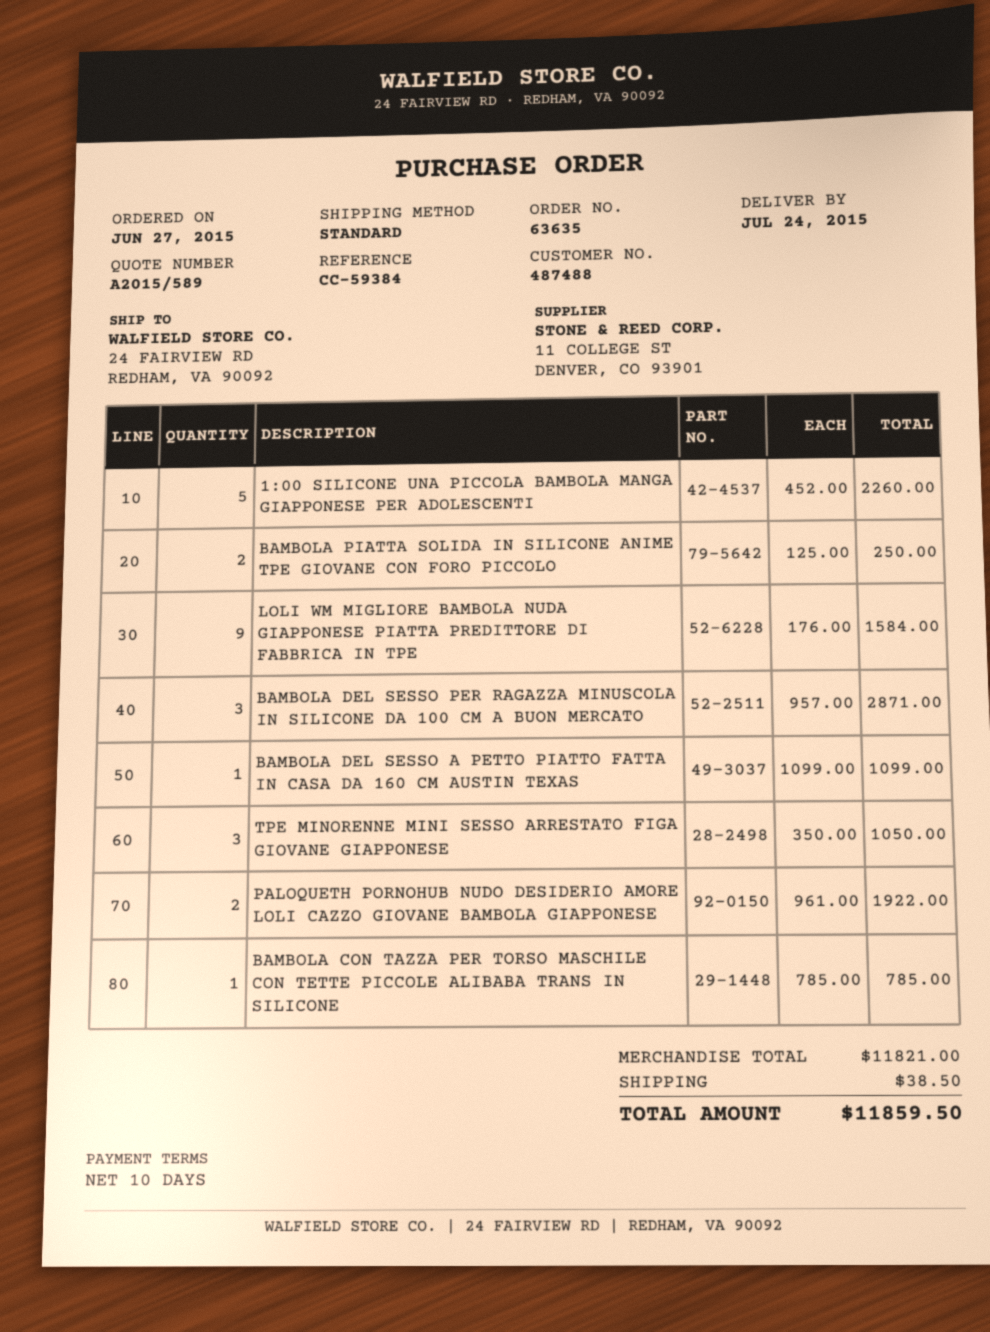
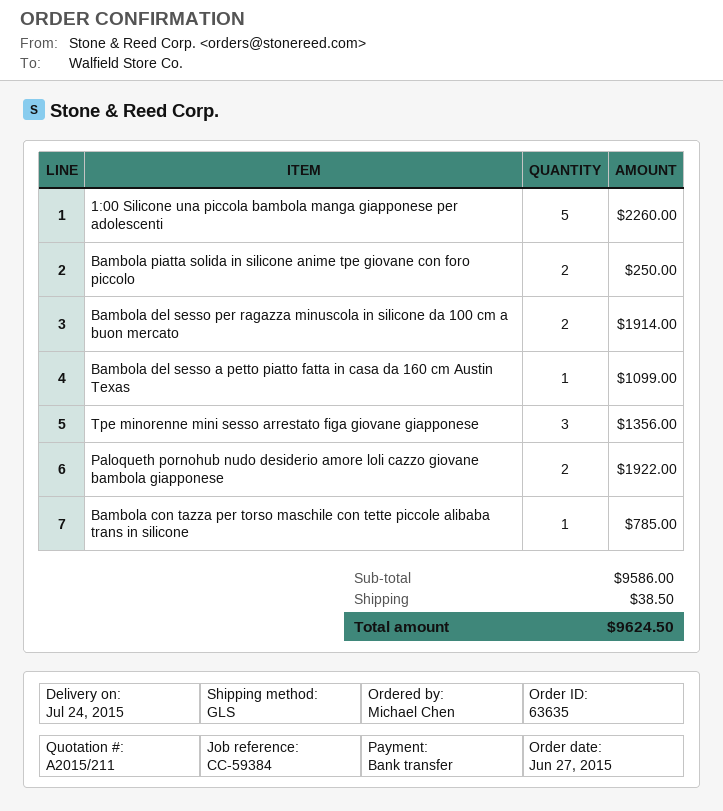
quote number: A2015/589 -> A2015/211
shipping method: standard -> GLS
LOLI WM MIGLIORE BAMBOLA NUDA GIAPPONESE PIATTA PREDITTORE DI FABBRICA IN TPE: 9 for 1584.00 -> none
BAMBOLA DEL SESSO PER RAGAZZA MINUSCOLA IN SILICONE DA 100 CM A BUON MERCATO: 3 for 2871.00 -> 2 for 1914.00
TPE MINORENNE MINI SESSO ARRESTATO FIGA GIOVANE GIAPPONESE: 3 for 1050.00 -> 3 for 1356.00
subtotal: 11821.00 -> 9586.00
total: 11859.50 -> 9624.50

